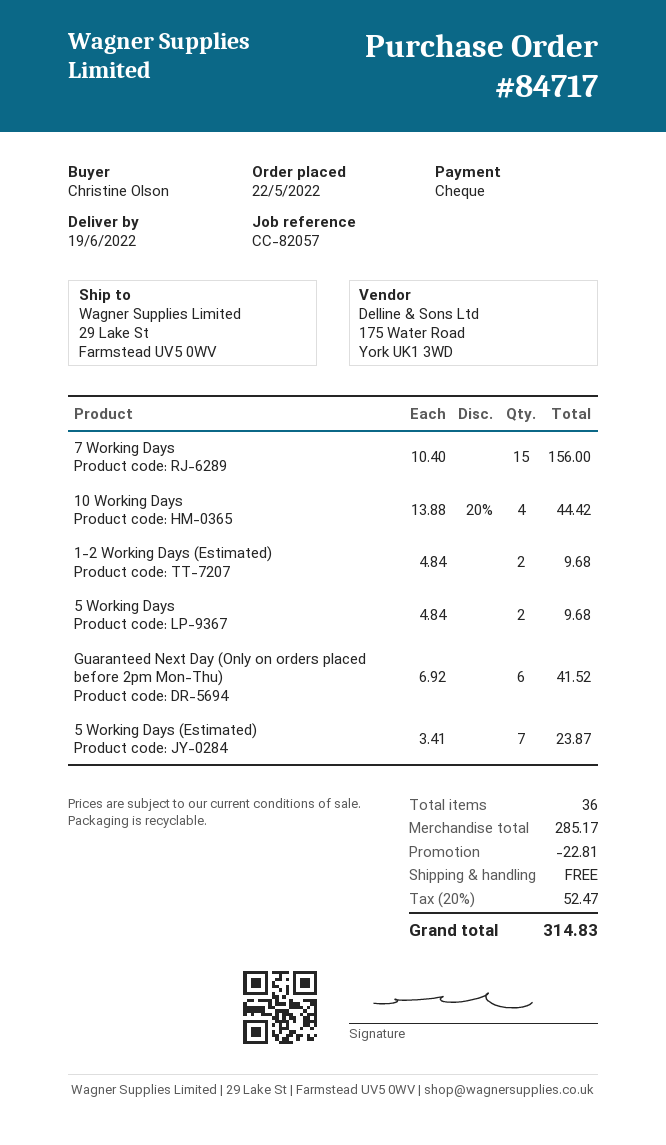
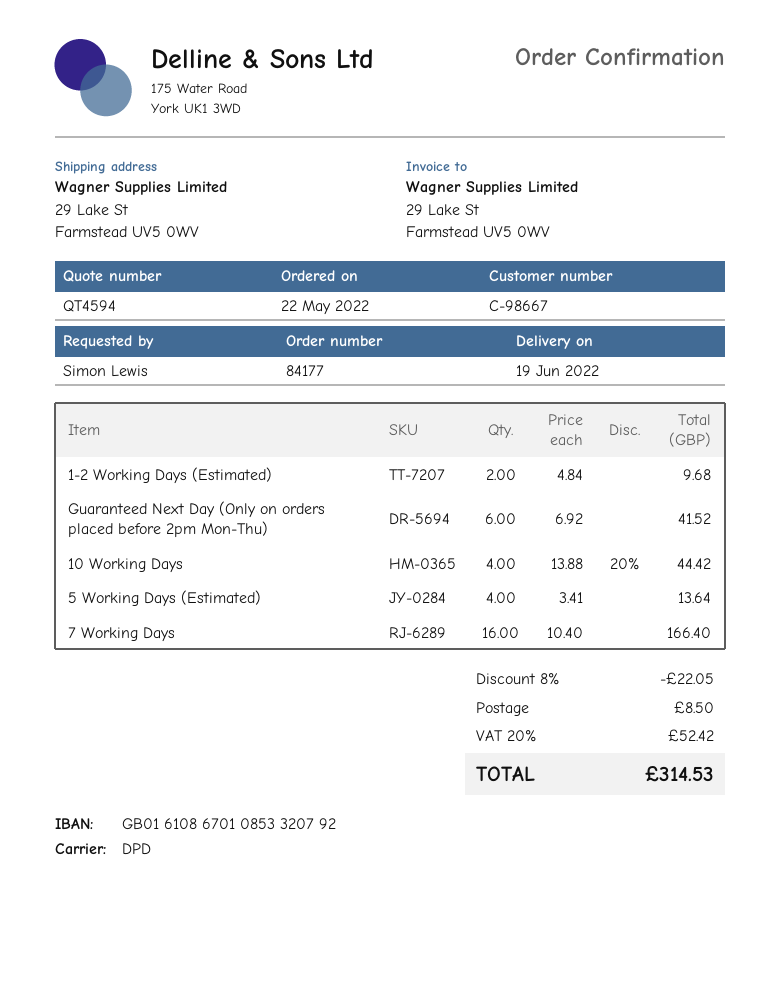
order number: 84717 -> 84177
ordered by: Christine Olson -> Simon Lewis
7 Working Days: 15 x 10.40 = 156.00 -> 16 x 10.40 = 166.40
5 Working Days: 2 x 4.84 = 9.68 -> none
5 Working Days (Estimated): 7 x 3.41 = 23.87 -> 4 x 3.41 = 13.64
discount: 22.81 -> 22.05
shipping: 0.00 -> 8.50
tax: 20% = 52.47 -> 20% = 52.42
total: 314.83 -> 314.53

